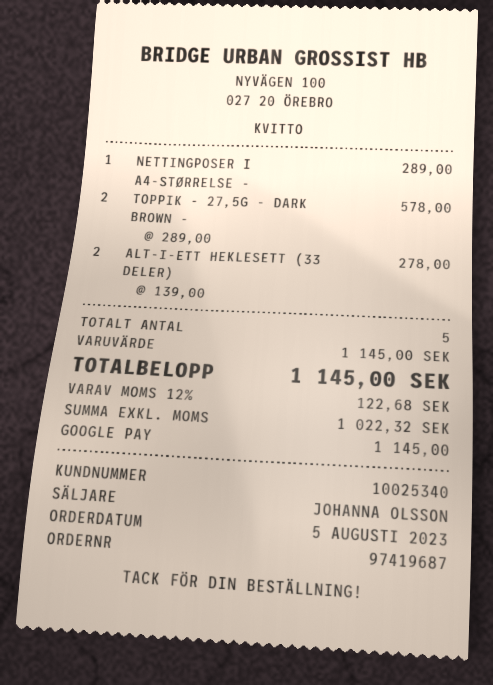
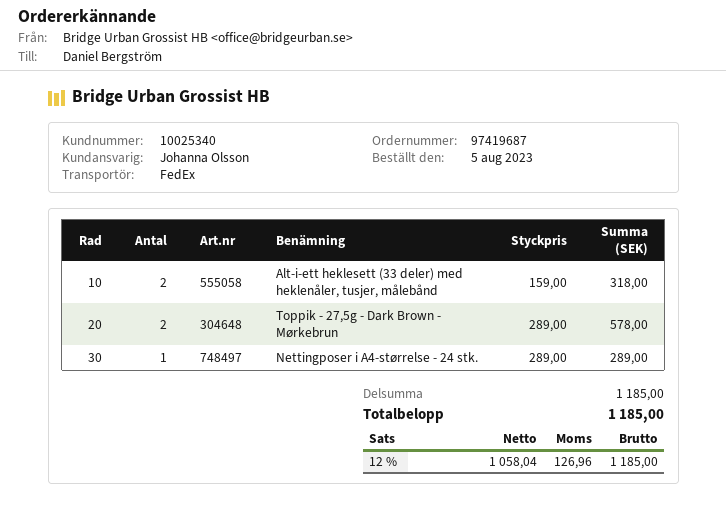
ALT-I-ETT HEKLESETT (33 DELER): 2 x 139.00 = 278.00 -> 2 x 159.00 = 318.00
subtotal: 1145.00 -> 1185.00
net: 1022.32 -> 1058.04
tax: 12% = 122.68 -> 12% = 126.96
total: 1145.00 -> 1185.00

